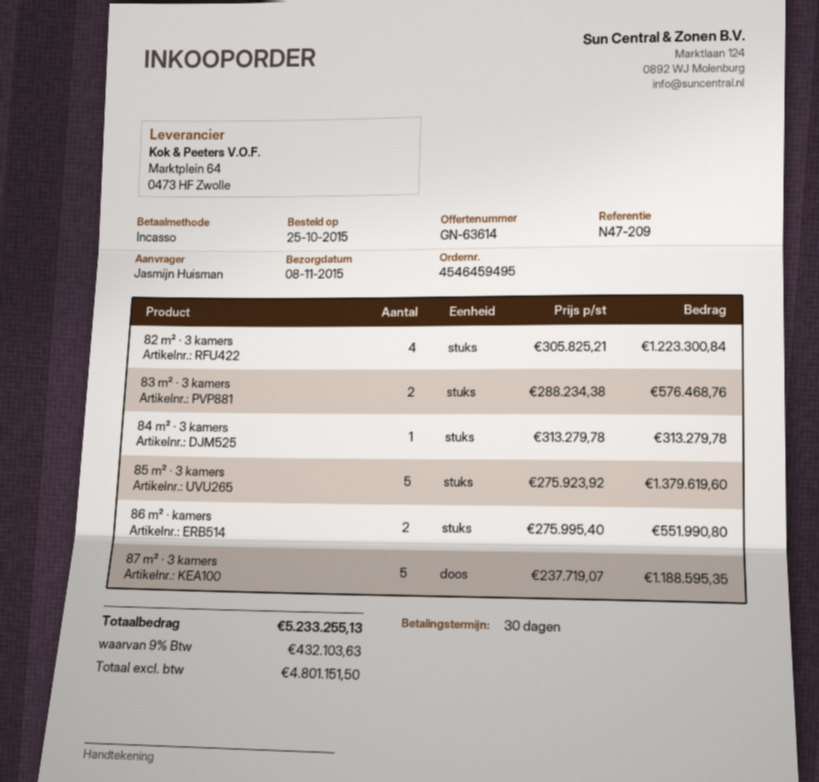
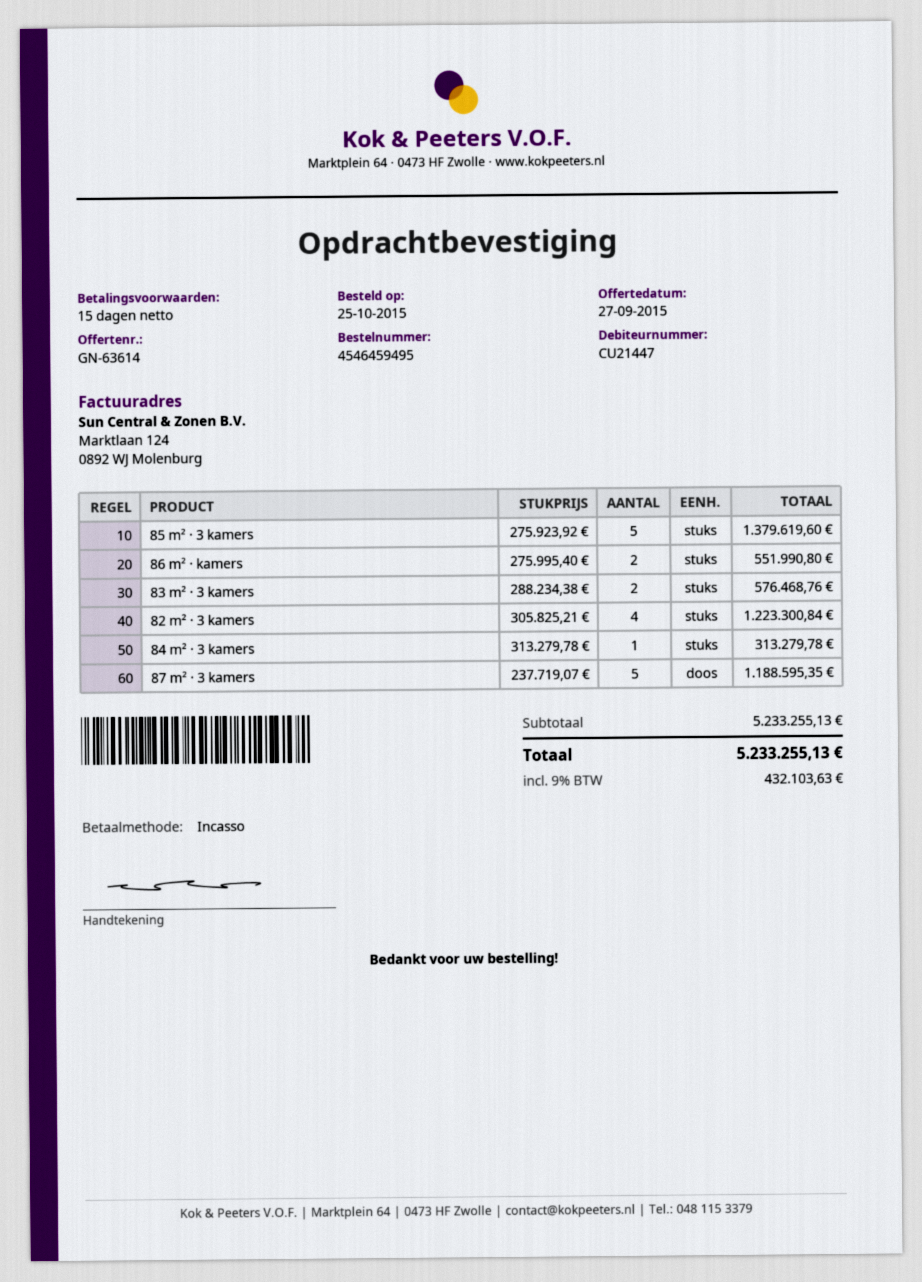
payment terms: 30 days -> 15 days

